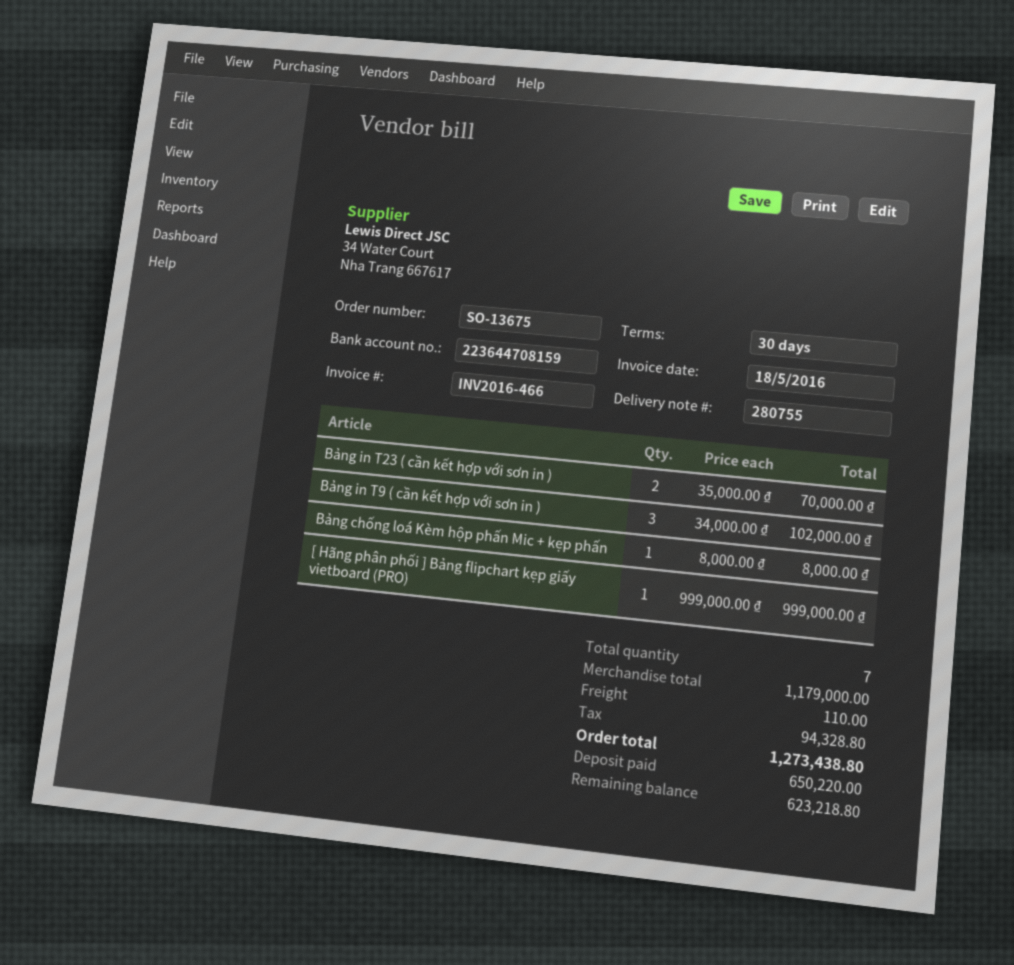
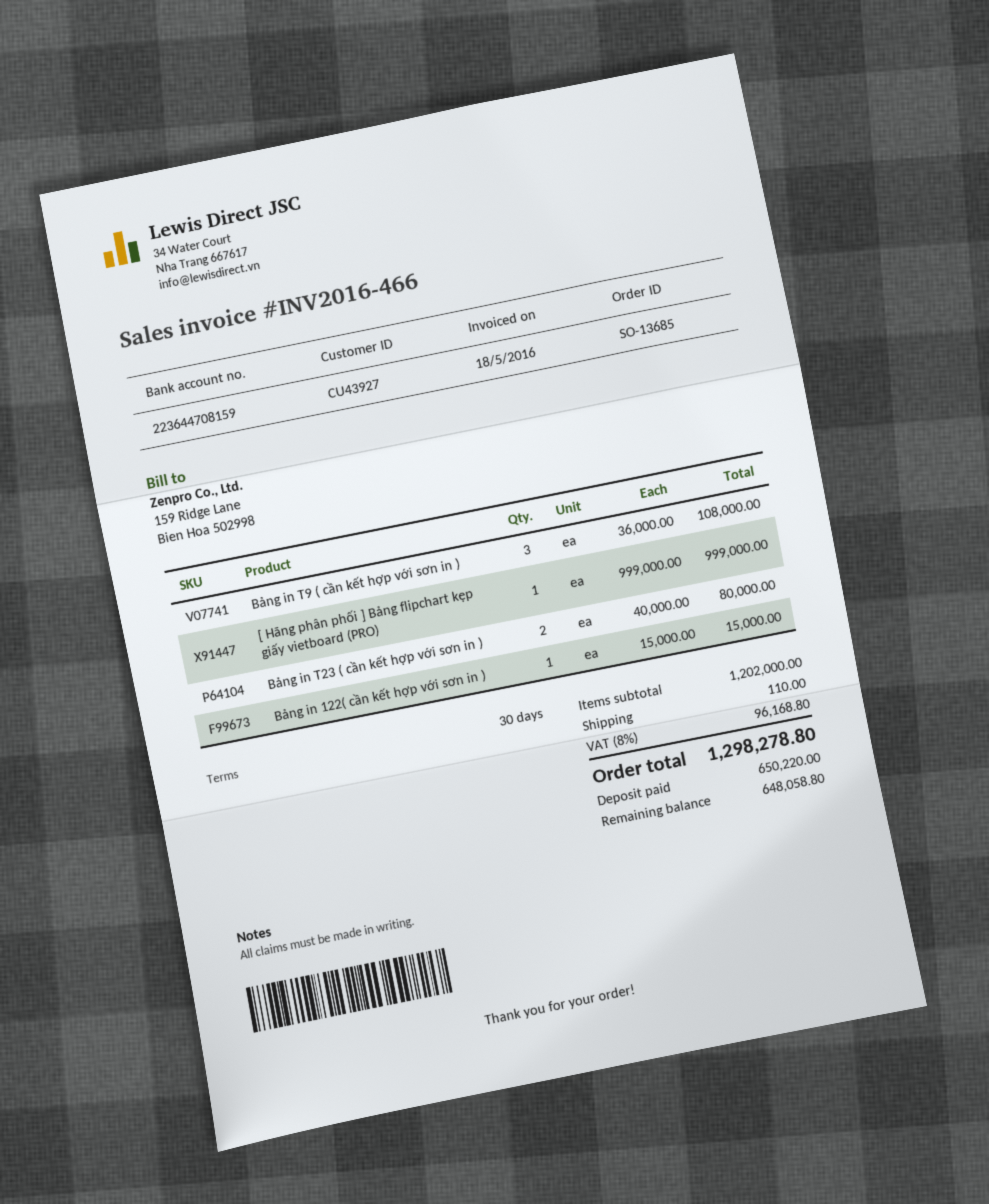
order number: SO-13675 -> SO-13685
Bảng in T23 ( cần kết hợp với sơn in ): 2 x 35000.00 = 70000.00 -> 2 x 40000.00 = 80000.00
Bảng in T9 ( cần kết hợp với sơn in ): 3 x 34000.00 = 102000.00 -> 3 x 36000.00 = 108000.00
Bảng chống loá Kèm hộp phấn Mic + kẹp phấn: 1 x 8000.00 = 8000.00 -> none
Bảng in 122( cần kết hợp với sơn in ): none -> 1 x 15000.00 = 15000.00
subtotal: 1179000.00 -> 1202000.00
tax: 94328.80 -> 96168.80
total: 1273438.80 -> 1298278.80
balance: 623218.80 -> 648058.80

